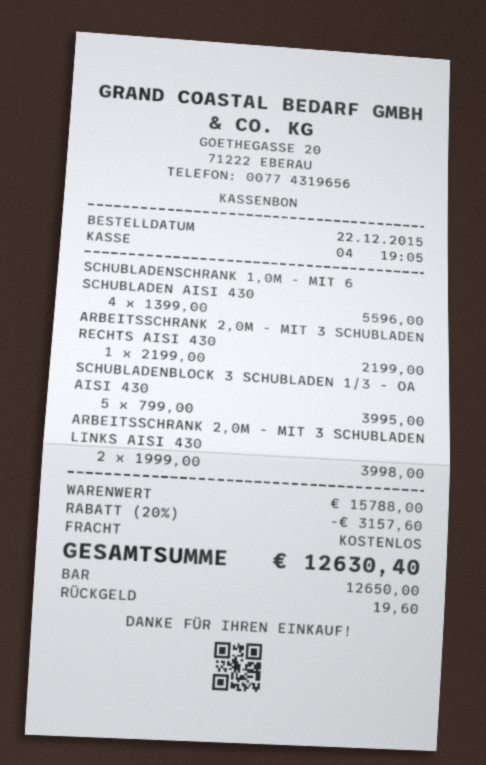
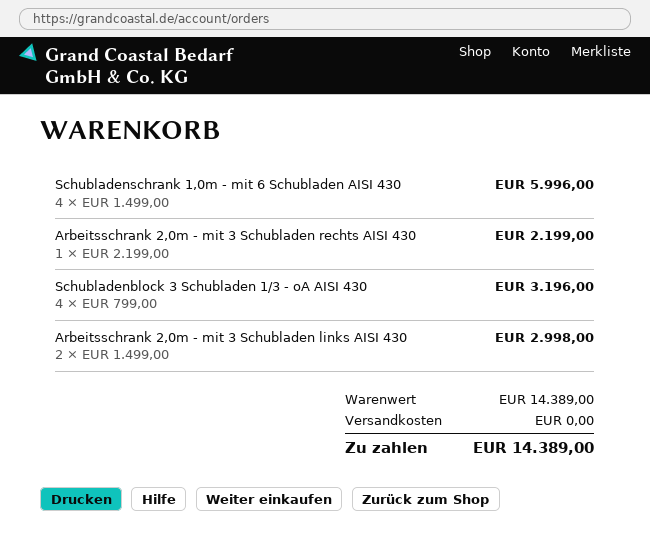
SCHUBLADENSCHRANK 1,0M - MIT 6 SCHUBLADEN AISI 430: 4 x 1399.00 = 5596.00 -> 4 x 1499.00 = 5996.00
SCHUBLADENBLOCK 3 SCHUBLADEN 1/3 - OA AISI 430: 5 x 799.00 = 3995.00 -> 4 x 799.00 = 3196.00
ARBEITSSCHRANK 2,0M - MIT 3 SCHUBLADEN LINKS AISI 430: 2 x 1999.00 = 3998.00 -> 2 x 1499.00 = 2998.00
subtotal: 15788.00 -> 14389.00
discount: 20% = 3157.60 -> none
total: 12630.40 -> 14389.00

